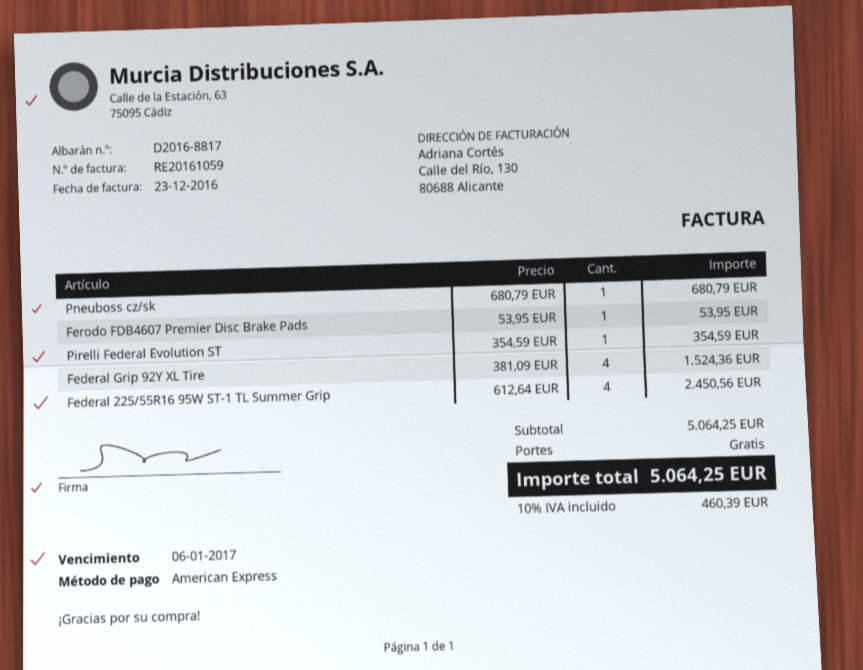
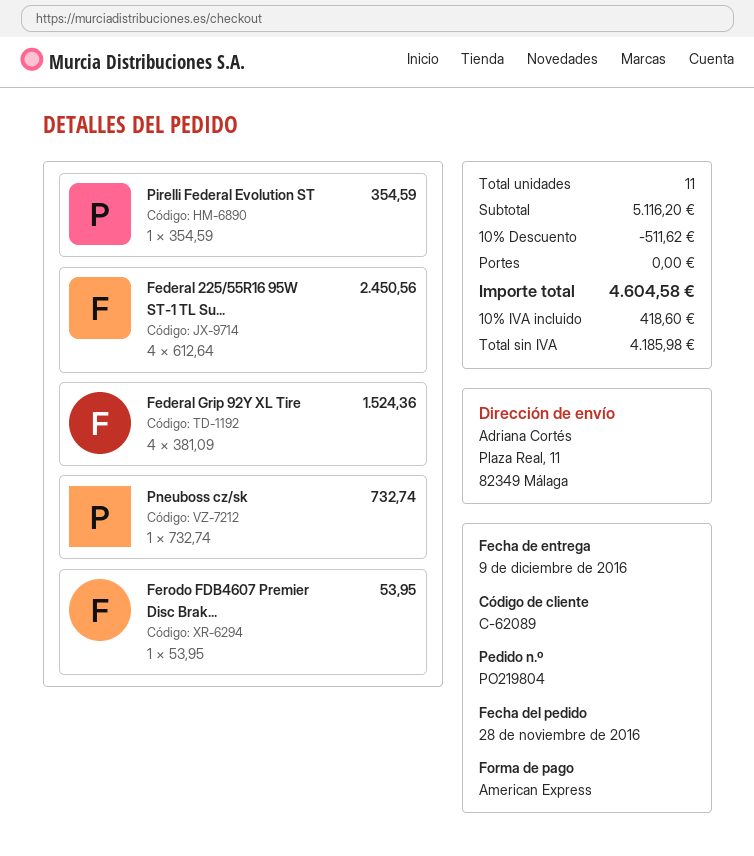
Pneuboss cz/sk: 1 x 680.79 = 680.79 -> 1 x 732.74 = 732.74
subtotal: 5064.25 -> 5116.20
discount: none -> 10% = 511.62
tax: 10% = 460.39 -> 10% = 418.60
total: 5064.25 -> 4604.58

